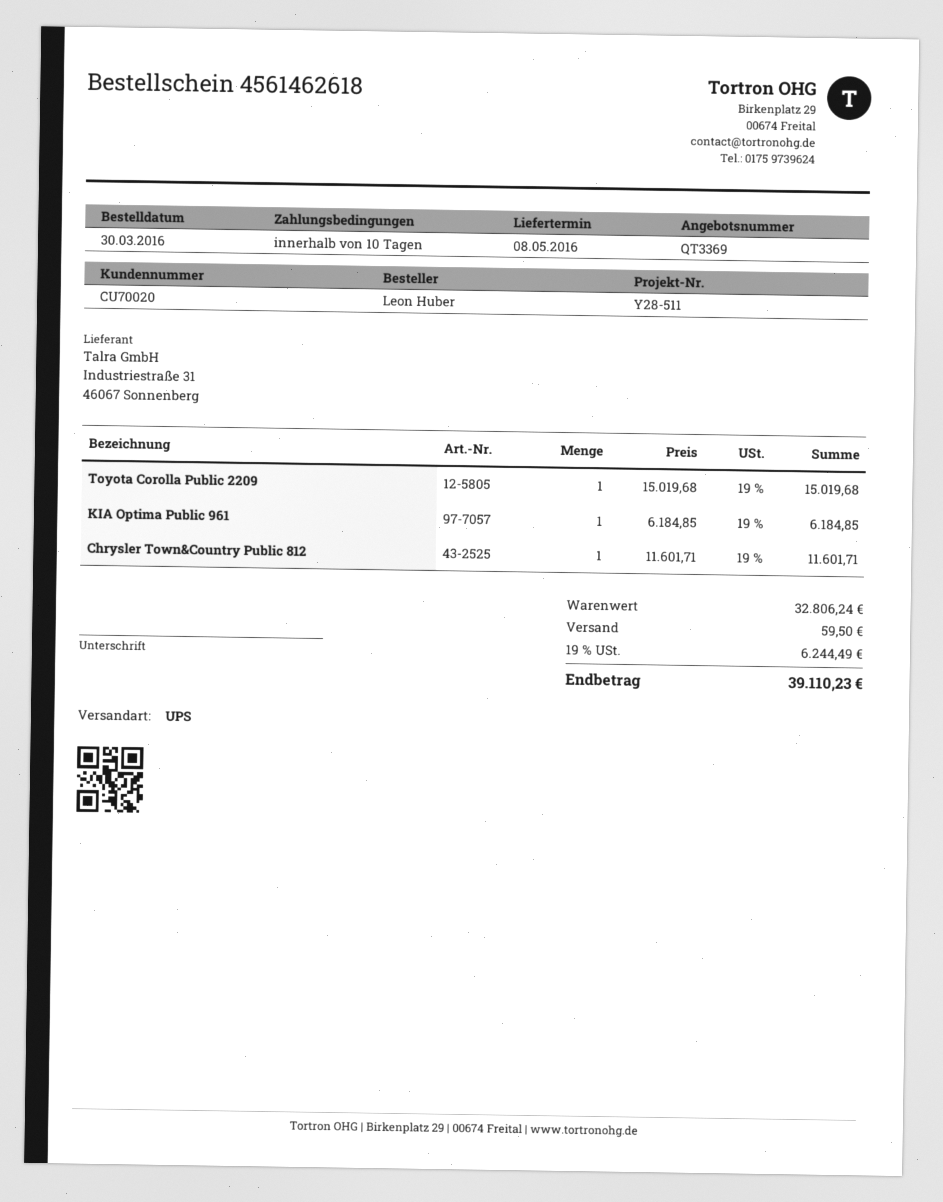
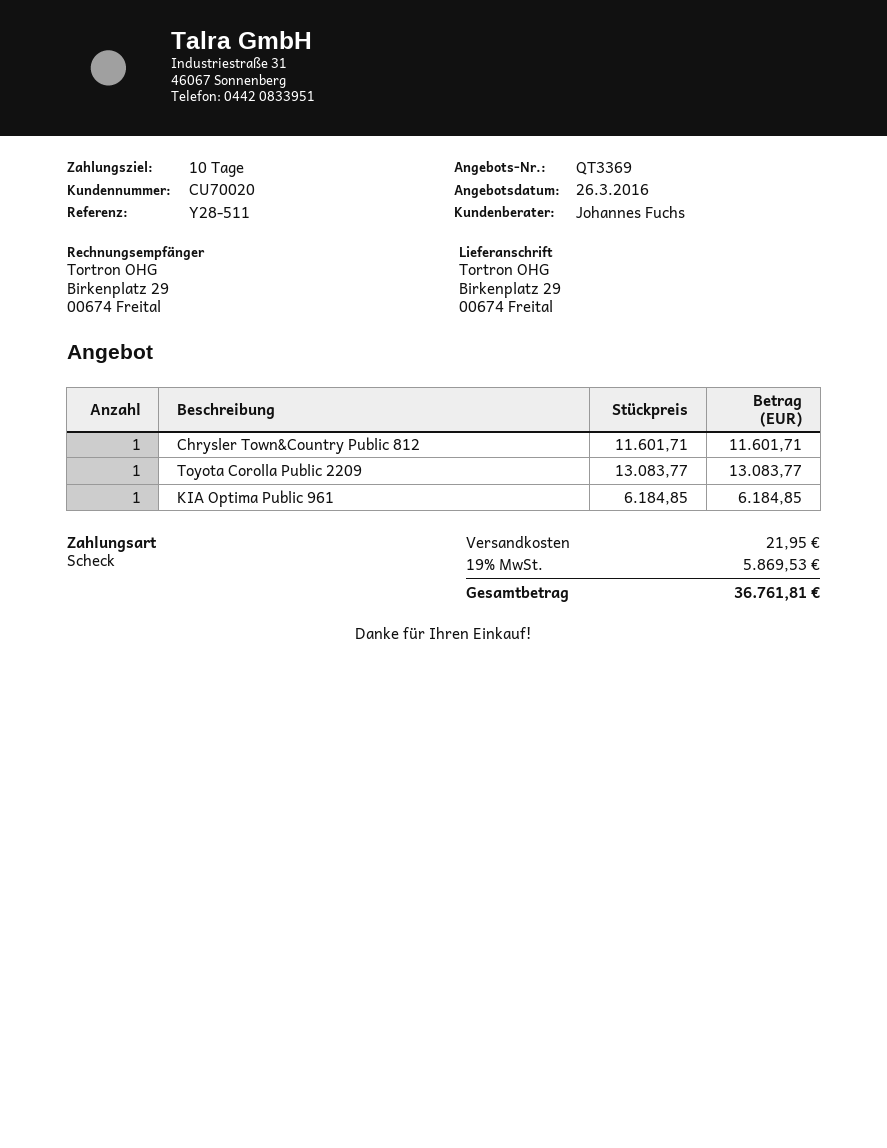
Toyota Corolla Public 2209: 1 x 15019.68 = 15019.68 -> 1 x 13083.77 = 13083.77
shipping: 59.50 -> 21.95
tax: 19% = 6244.49 -> 19% = 5869.53
total: 39110.23 -> 36761.81

